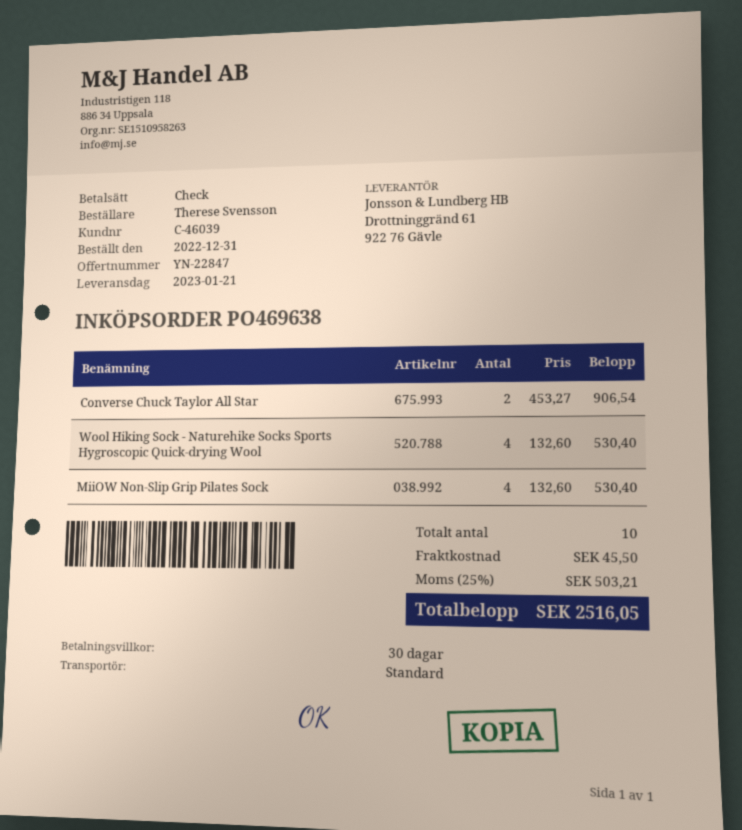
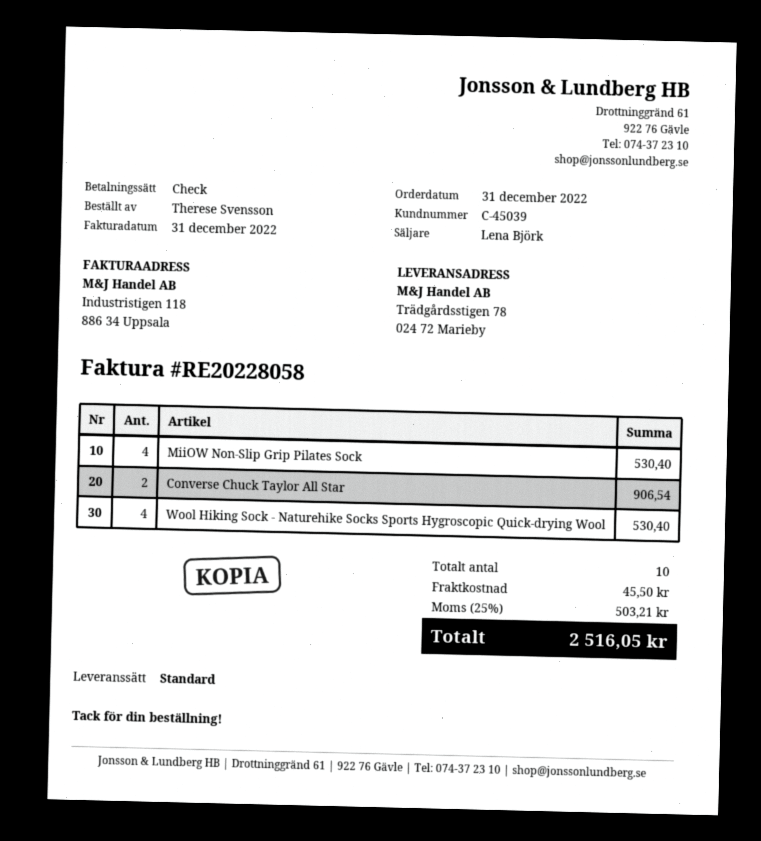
customer number: C-46039 -> C-45039

